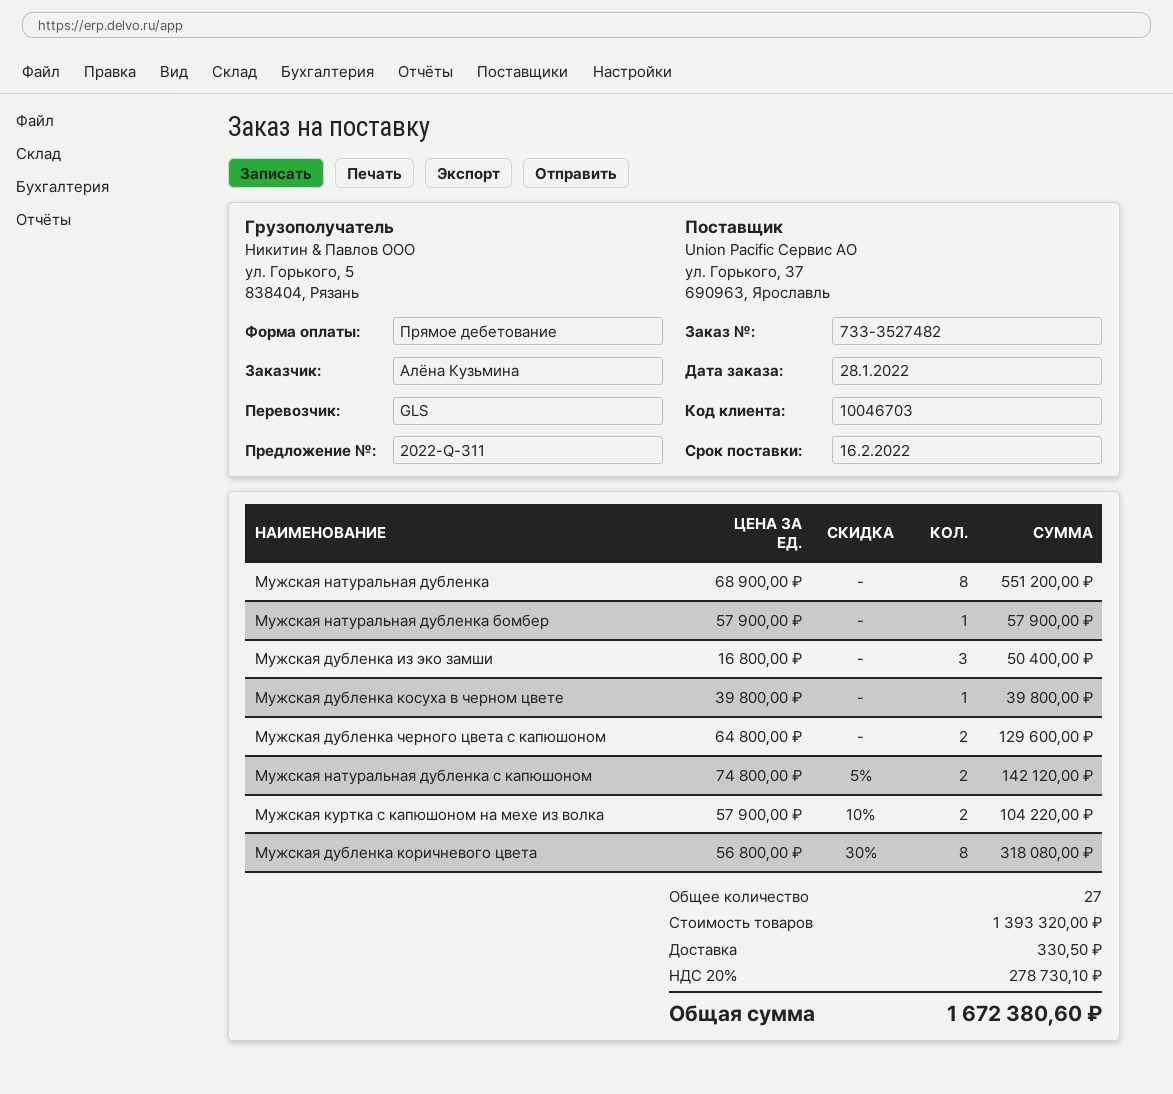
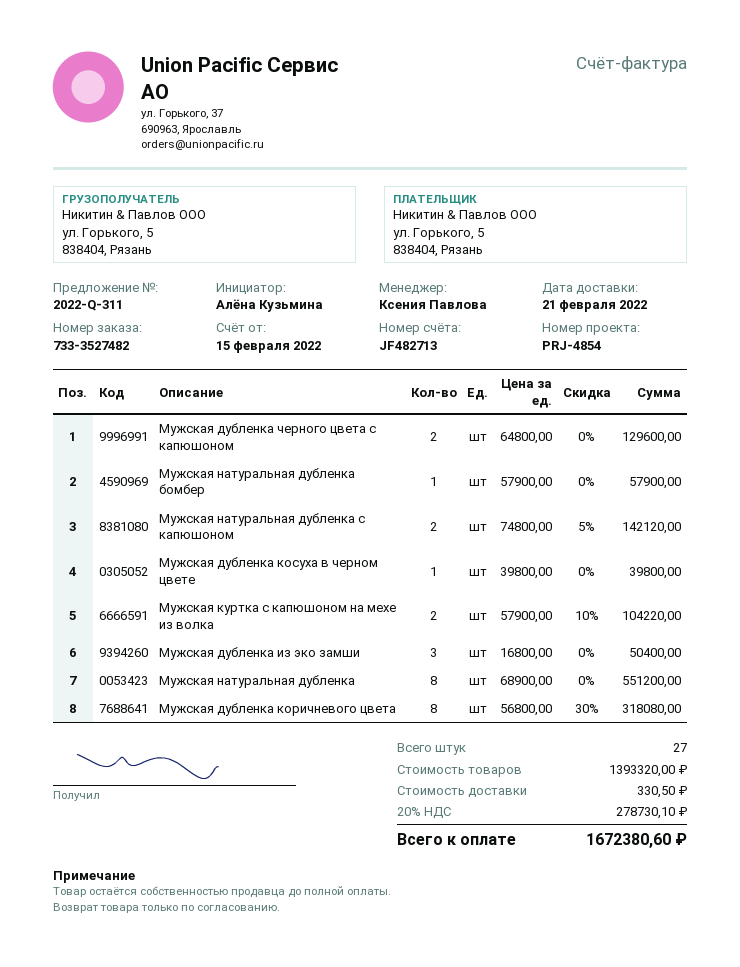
delivery date: 2022-02-16 -> 2022-02-21

